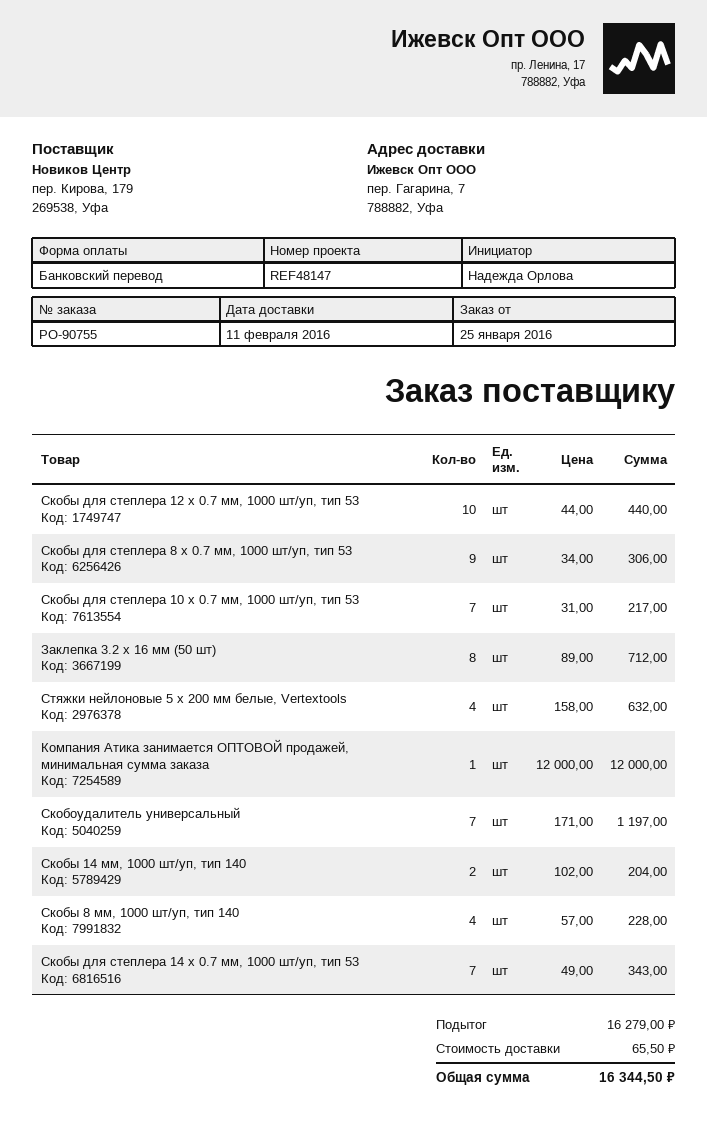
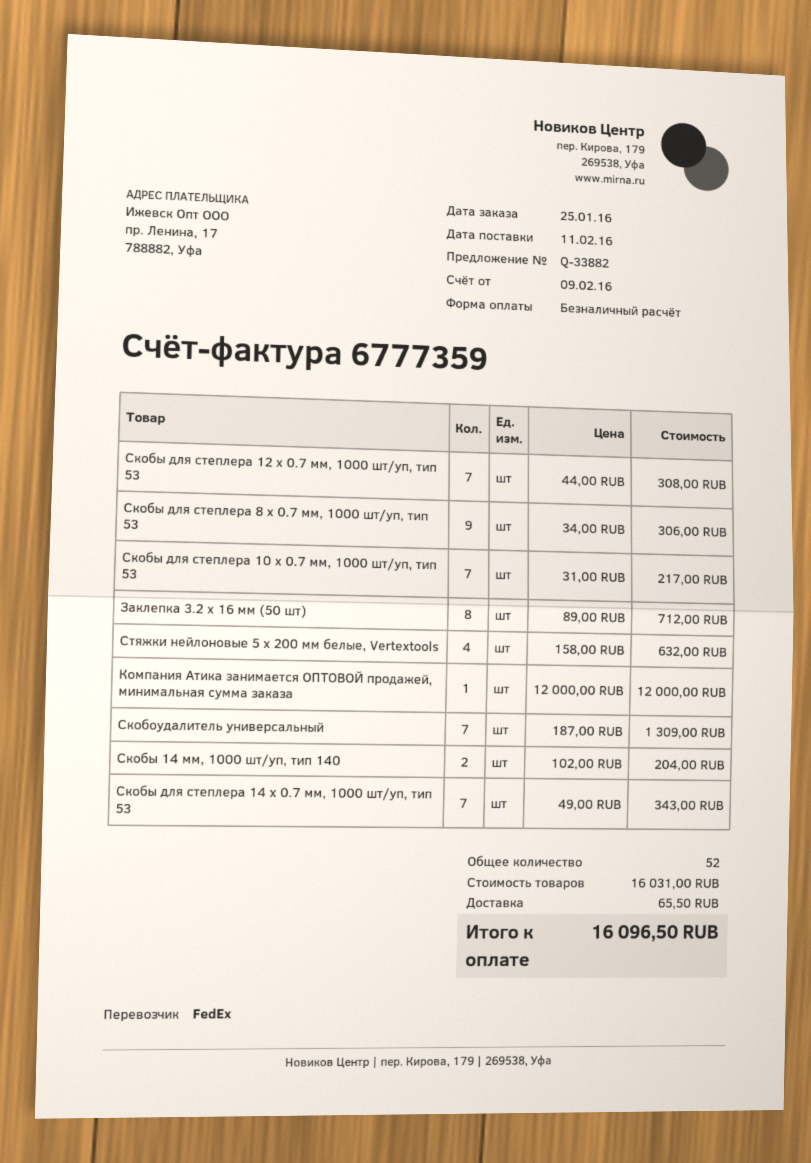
Скобы для степлера 12 х 0.7 мм, 1000 шт/уп, тип 53: 10 x 44.00 = 440.00 -> 7 x 44.00 = 308.00
Скобоудалитель универсальный: 7 x 171.00 = 1197.00 -> 7 x 187.00 = 1309.00
Скобы 8 мм, 1000 шт/уп, тип 140: 4 x 57.00 = 228.00 -> none
subtotal: 16279.00 -> 16031.00
total: 16344.50 -> 16096.50

